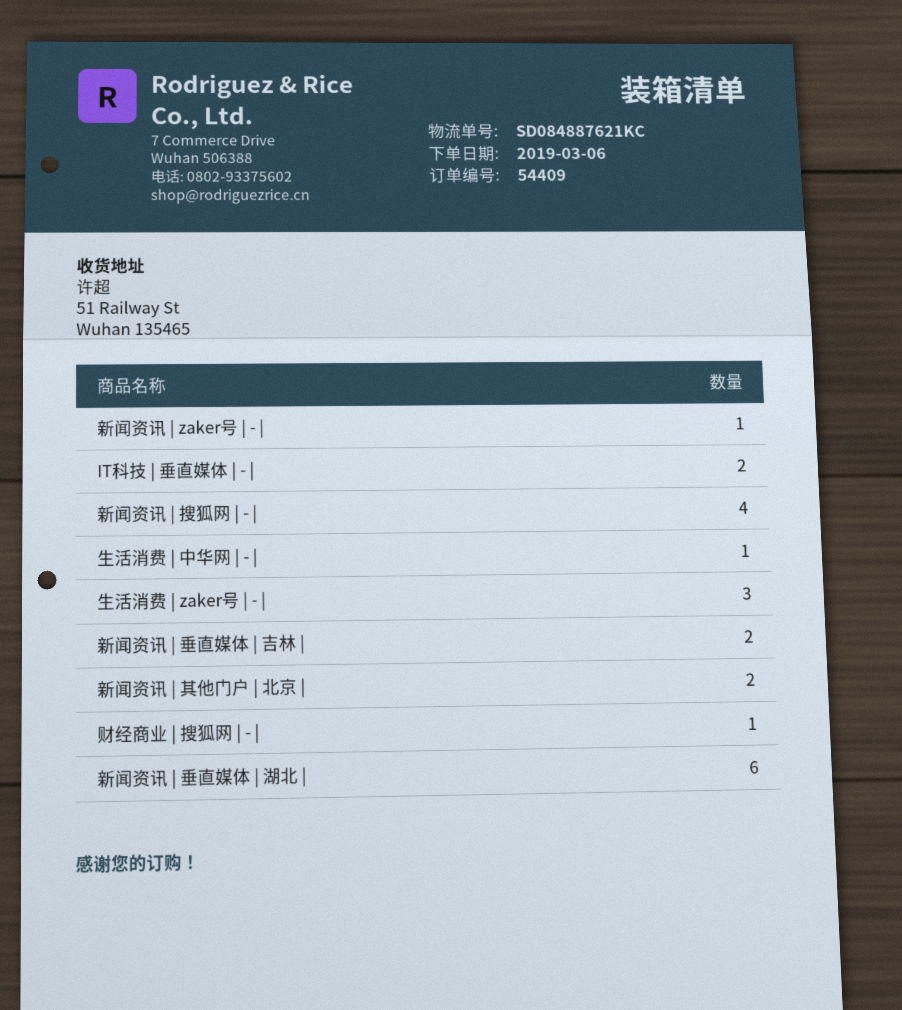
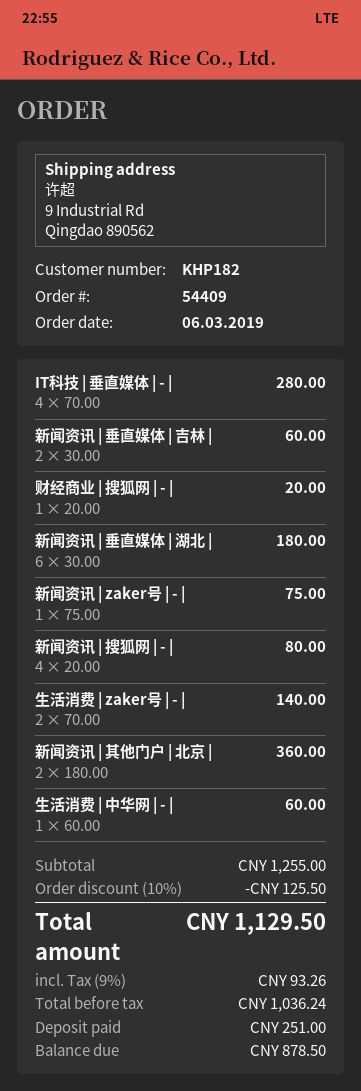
ship to: 51 Railway St, Wuhan 135465 -> 9 Industrial Rd, Qingdao 890562
IT科技 | 垂直媒体 | - |: 2 -> 4
生活消费 | zaker号 | - |: 3 -> 2

